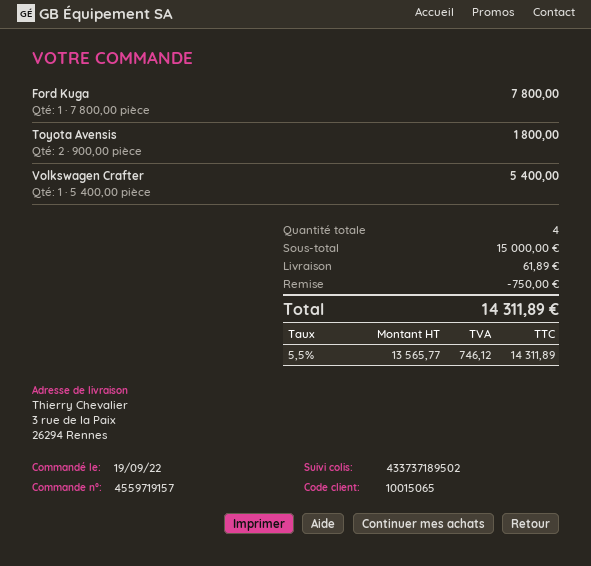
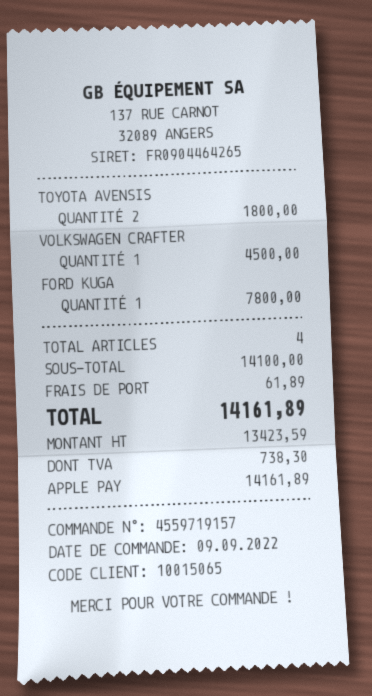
order date: 2022-09-19 -> 2022-09-09
Volkswagen Crafter: 1 for 5400.00 -> 1 for 4500.00
subtotal: 15000.00 -> 14100.00
discount: 750.00 -> none
net: 13565.77 -> 13423.59
tax: 746.12 -> 738.30
total: 14311.89 -> 14161.89

